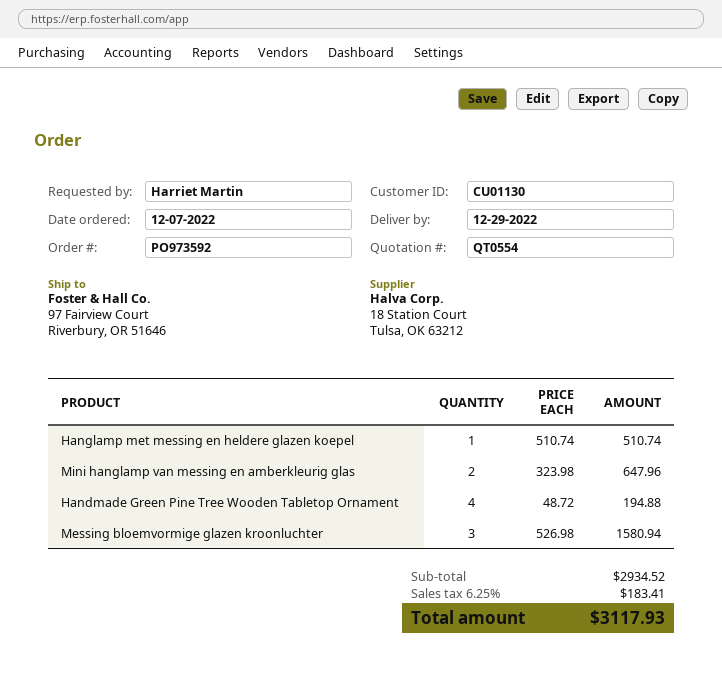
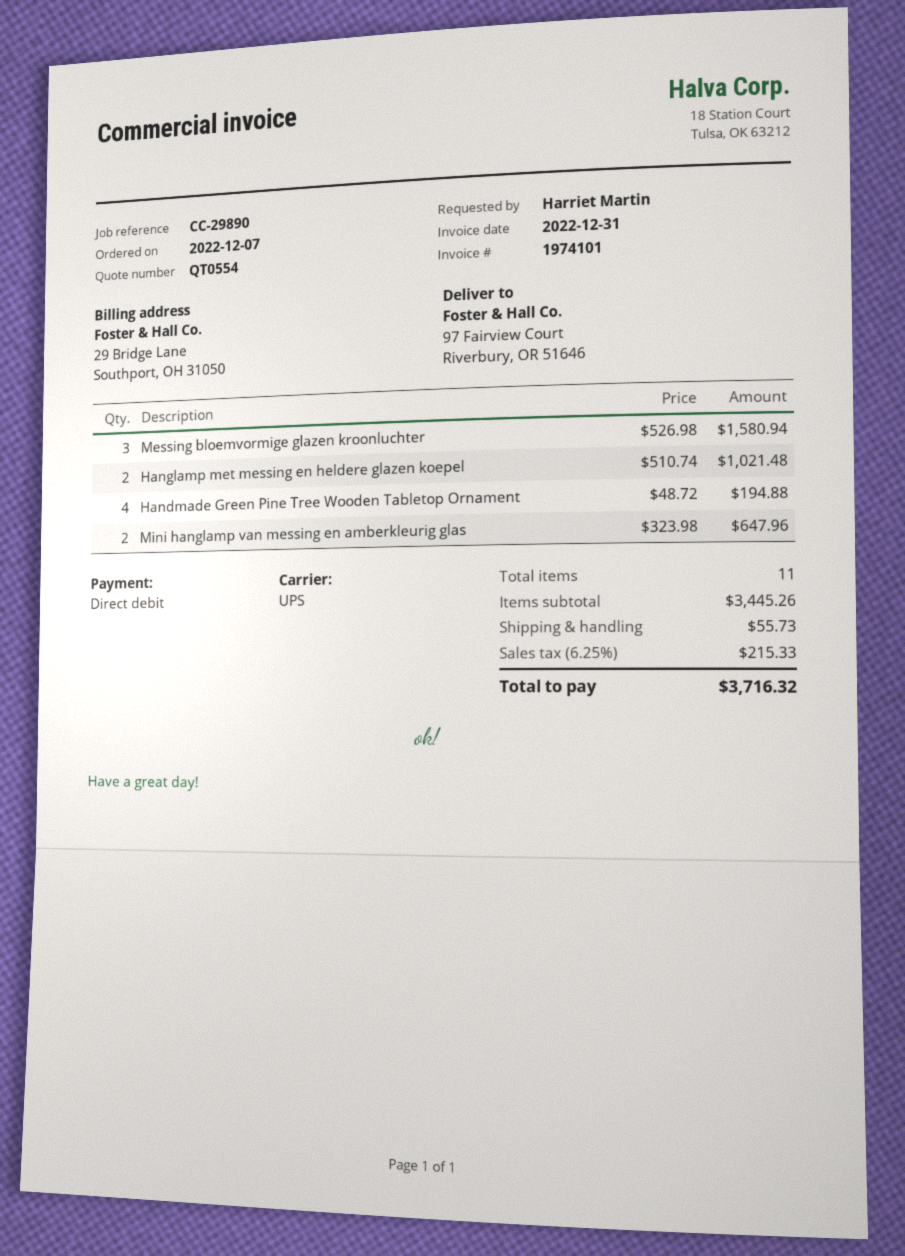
Hanglamp met messing en heldere glazen koepel: 1 x 510.74 = 510.74 -> 2 x 510.74 = 1021.48
subtotal: 2934.52 -> 3445.26
shipping: none -> 55.73
tax: 6.25% = 183.41 -> 6.25% = 215.33
total: 3117.93 -> 3716.32

